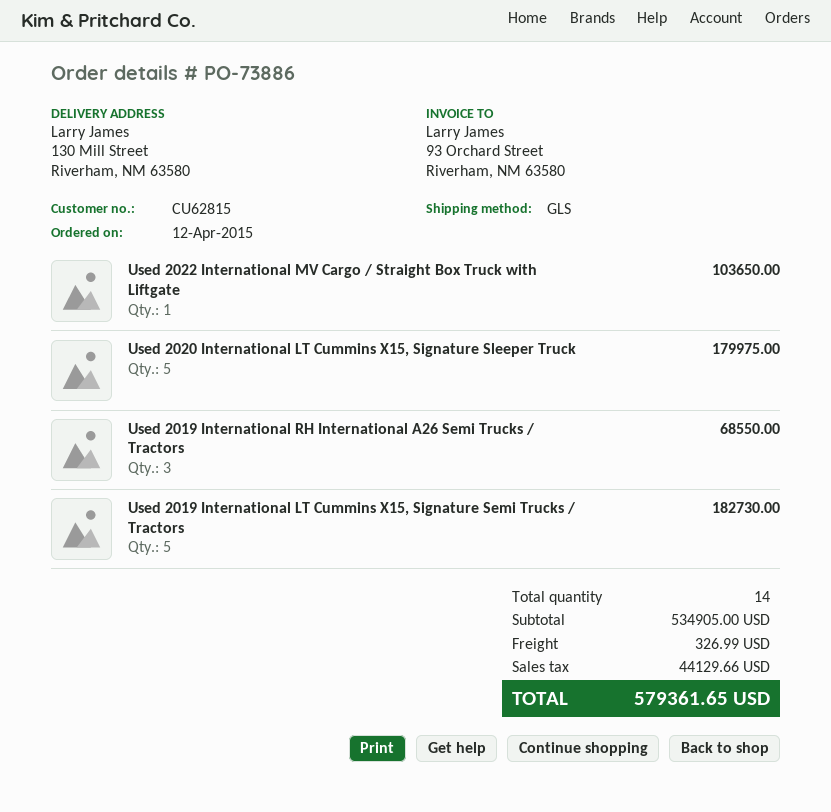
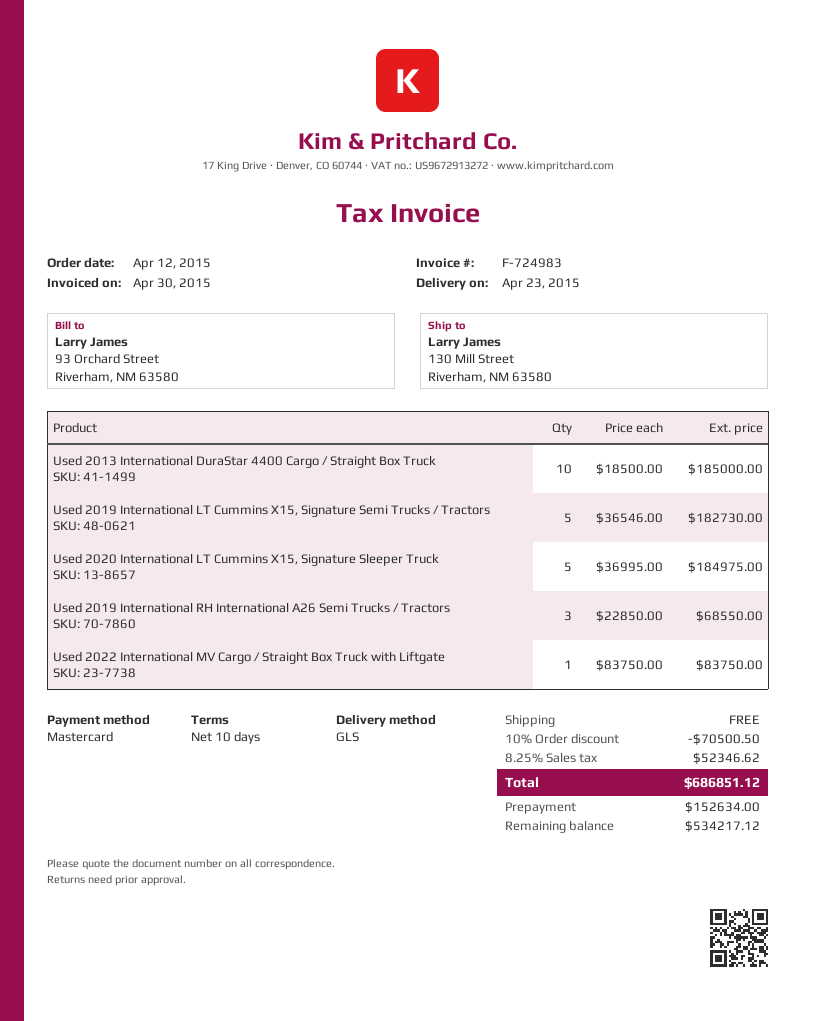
Used 2022 International MV Cargo / Straight Box Truck with Liftgate: 1 for 103650.00 -> 1 for 83750.00
Used 2020 International LT Cummins X15, Signature Sleeper Truck: 5 for 179975.00 -> 5 for 184975.00
Used 2013 International DuraStar 4400 Cargo / Straight Box Truck: none -> 10 for 185000.00
discount: none -> 10% = 70500.50
shipping: 326.99 -> 0.00
tax: 44129.66 -> 52346.62
total: 579361.65 -> 686851.12

